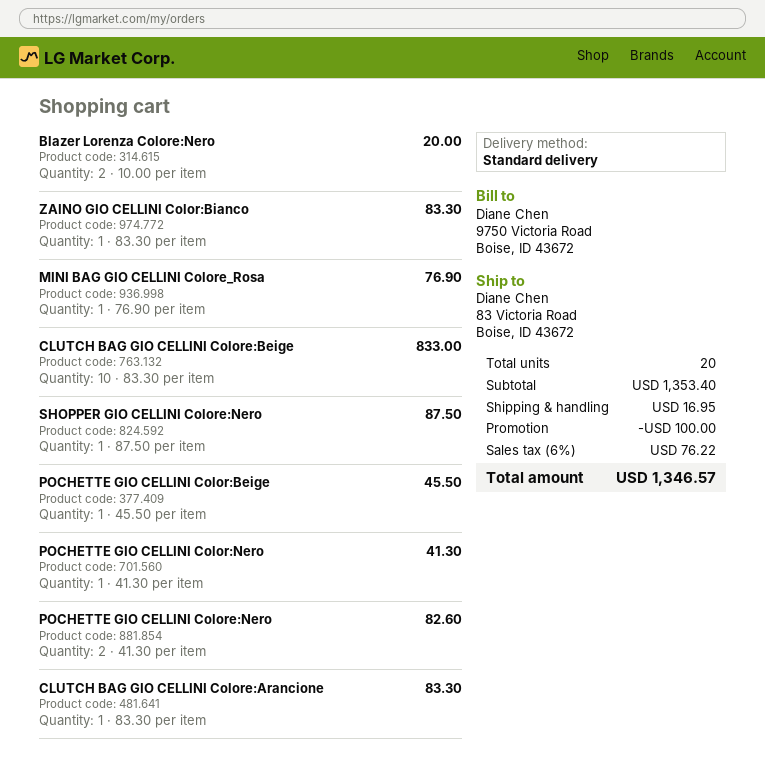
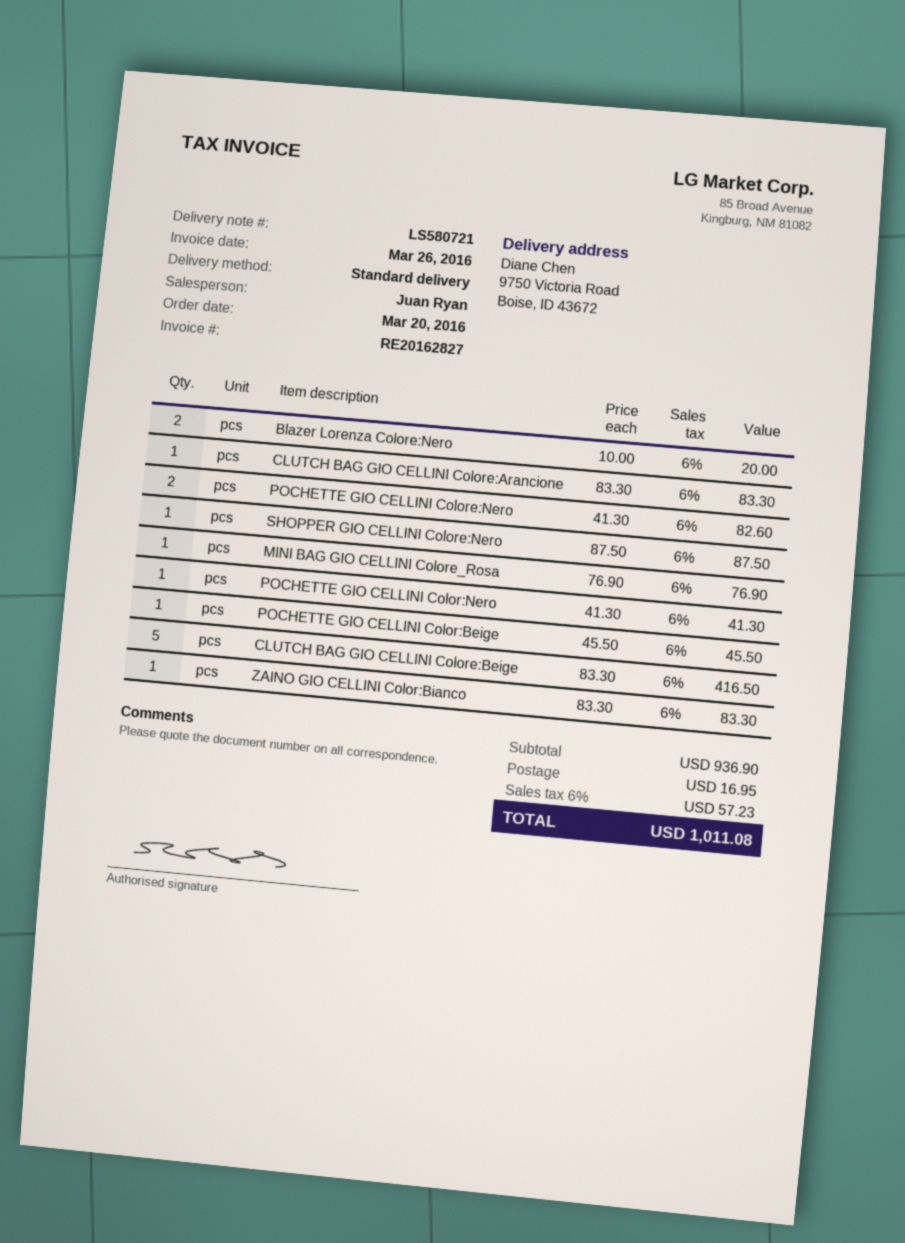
ship to: 83 Victoria Road, Boise, ID 43672 -> 9750 Victoria Road, Boise, ID 43672
CLUTCH BAG GIO CELLINI Colore:Beige: 10 x 83.30 = 833.00 -> 5 x 83.30 = 416.50
subtotal: 1353.40 -> 936.90
discount: 100.00 -> none
tax: 6% = 76.22 -> 6% = 57.23
total: 1346.57 -> 1011.08

